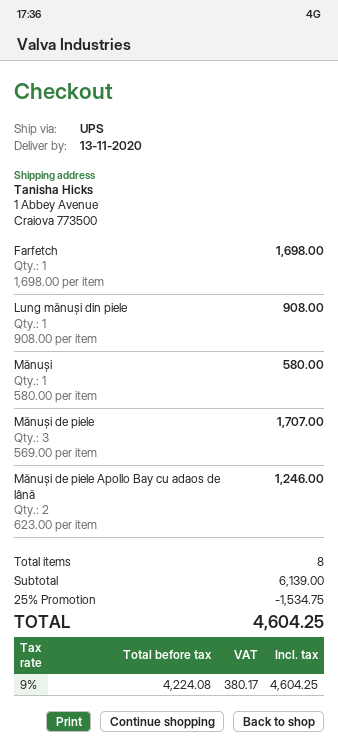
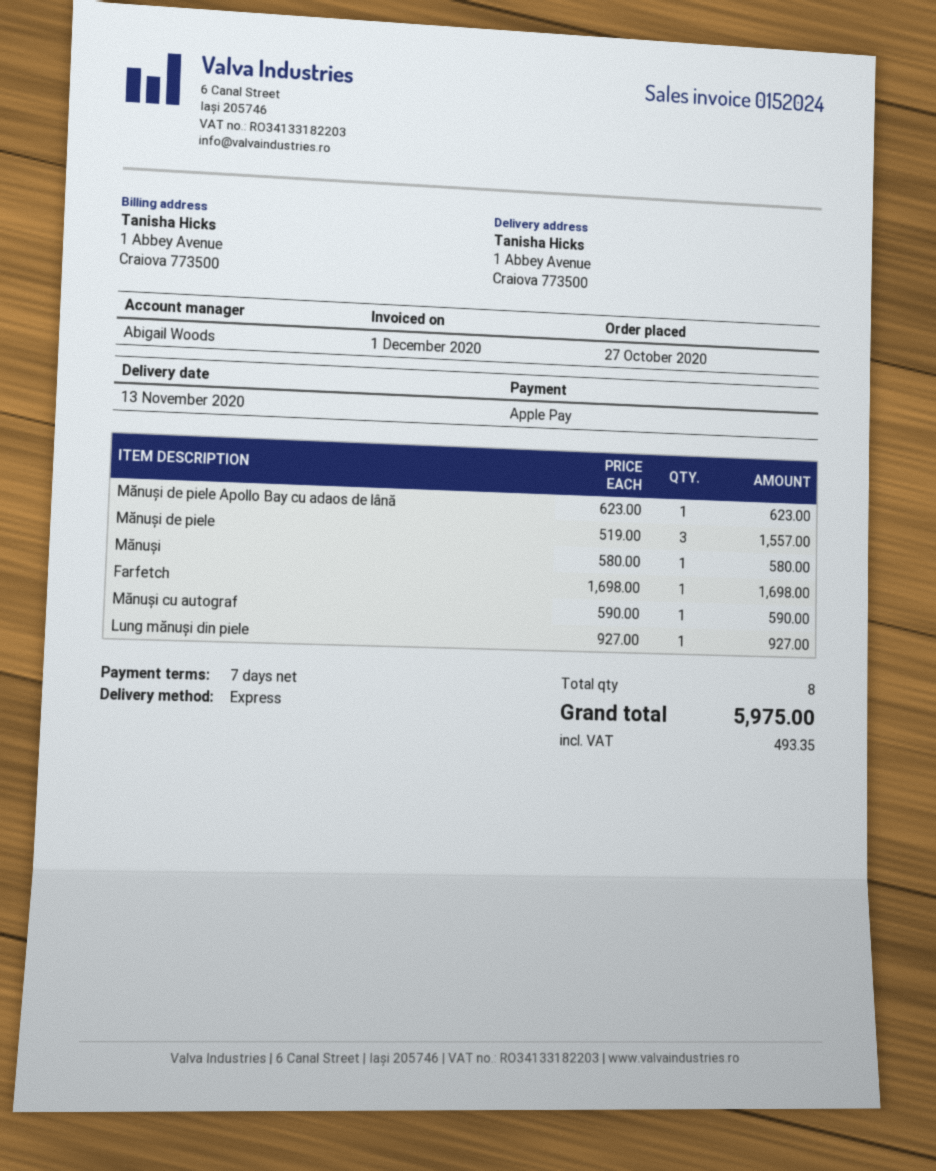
shipping method: UPS -> express
Lung mănuși din piele: 1 x 908.00 = 908.00 -> 1 x 927.00 = 927.00
Mănuși de piele: 3 x 569.00 = 1707.00 -> 3 x 519.00 = 1557.00
Mănuși de piele Apollo Bay cu adaos de lână: 2 x 623.00 = 1246.00 -> 1 x 623.00 = 623.00
Mănuși cu autograf: none -> 1 x 590.00 = 590.00
discount: 25% = 1534.75 -> none
tax: 380.17 -> 493.35
total: 4604.25 -> 5975.00

